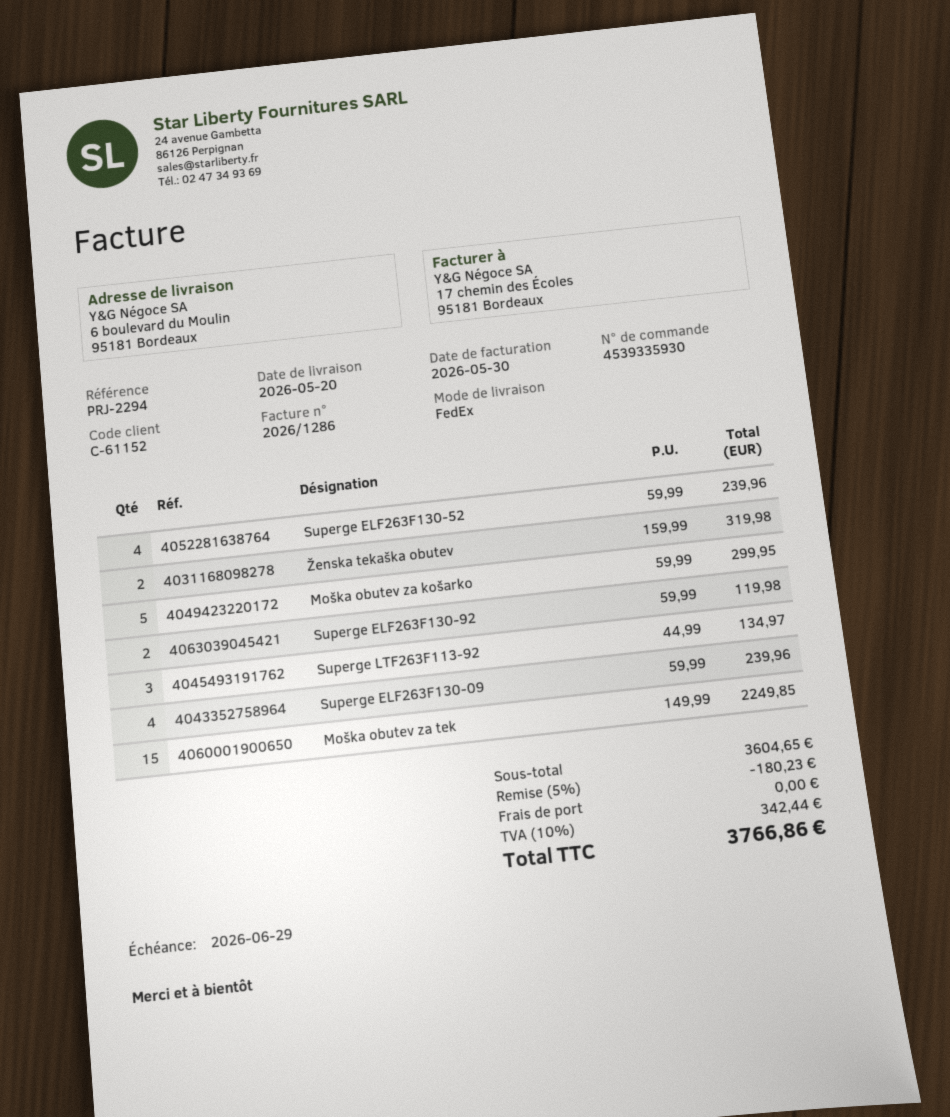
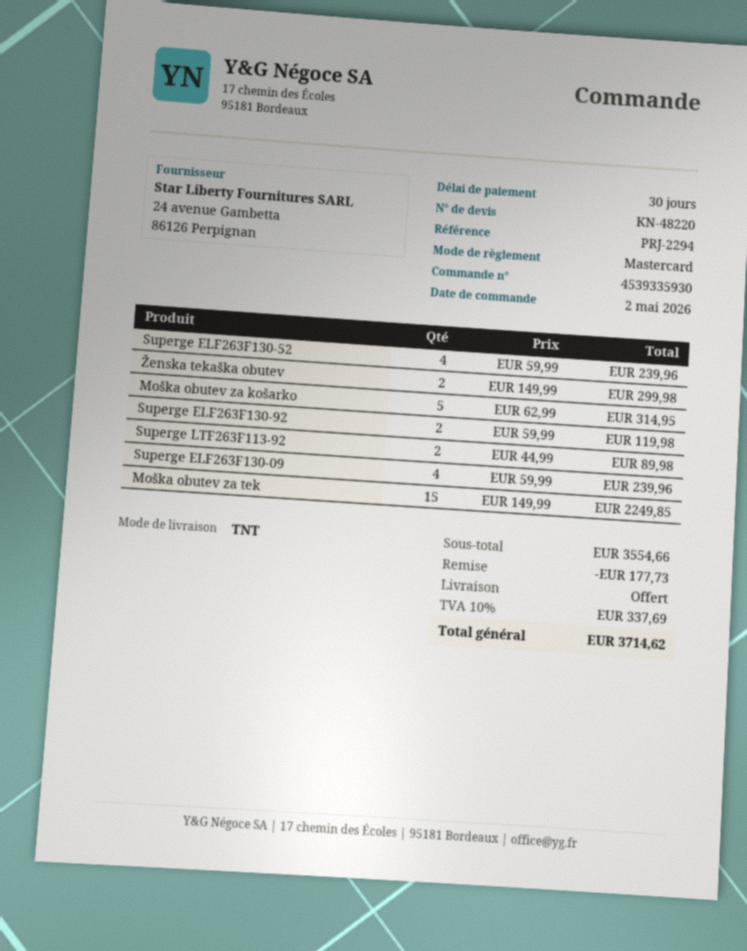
shipping method: FedEx -> TNT
Ženska tekaška obutev: 2 x 159.99 = 319.98 -> 2 x 149.99 = 299.98
Moška obutev za košarko: 5 x 59.99 = 299.95 -> 5 x 62.99 = 314.95
Superge LTF263F113-92: 3 x 44.99 = 134.97 -> 2 x 44.99 = 89.98
subtotal: 3604.65 -> 3554.66
discount: 180.23 -> 177.73
tax: 10% = 342.44 -> 10% = 337.69
total: 3766.86 -> 3714.62

